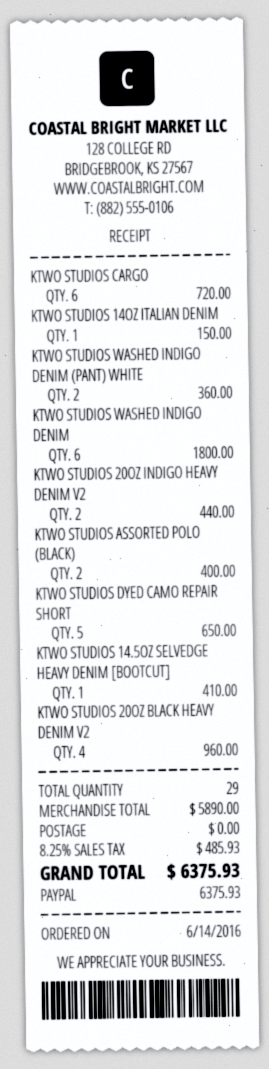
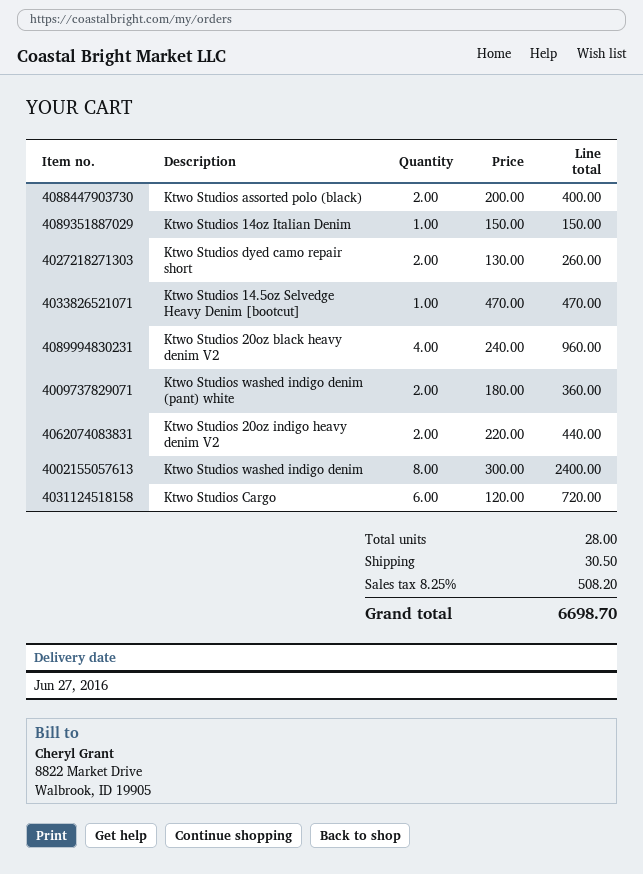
KTWO STUDIOS WASHED INDIGO DENIM: 6 for 1800.00 -> 8 for 2400.00
KTWO STUDIOS DYED CAMO REPAIR SHORT: 5 for 650.00 -> 2 for 260.00
KTWO STUDIOS 14.5OZ SELVEDGE HEAVY DENIM [BOOTCUT]: 1 for 410.00 -> 1 for 470.00
total quantity: 29 -> 28
shipping: 0.00 -> 30.50
tax: 8.25% = 485.93 -> 8.25% = 508.20
total: 6375.93 -> 6698.70

